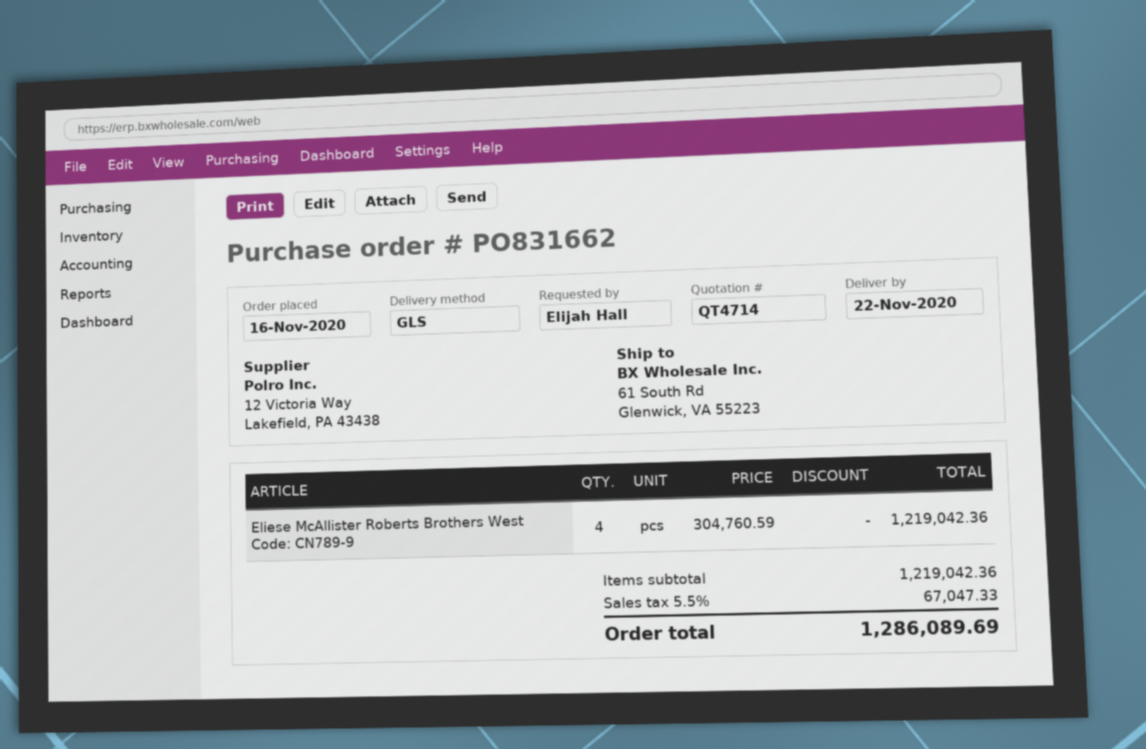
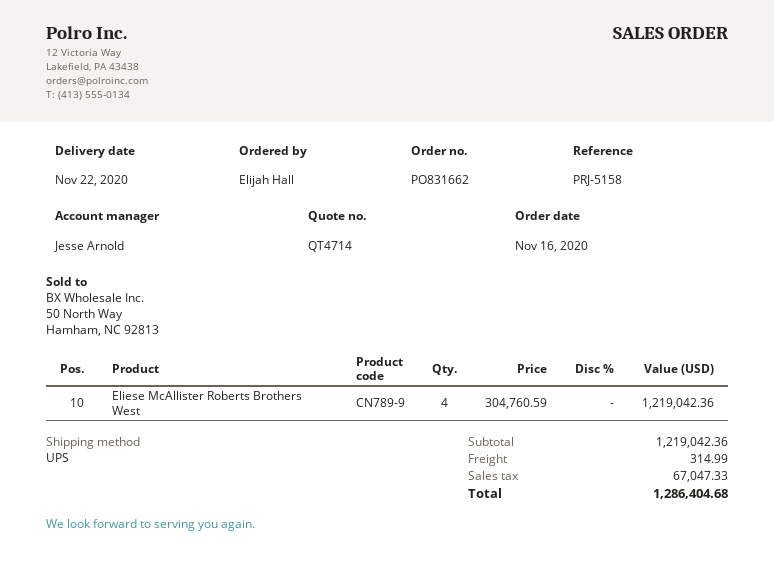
shipping method: GLS -> UPS
shipping: none -> 314.99
total: 1286089.69 -> 1286404.68

